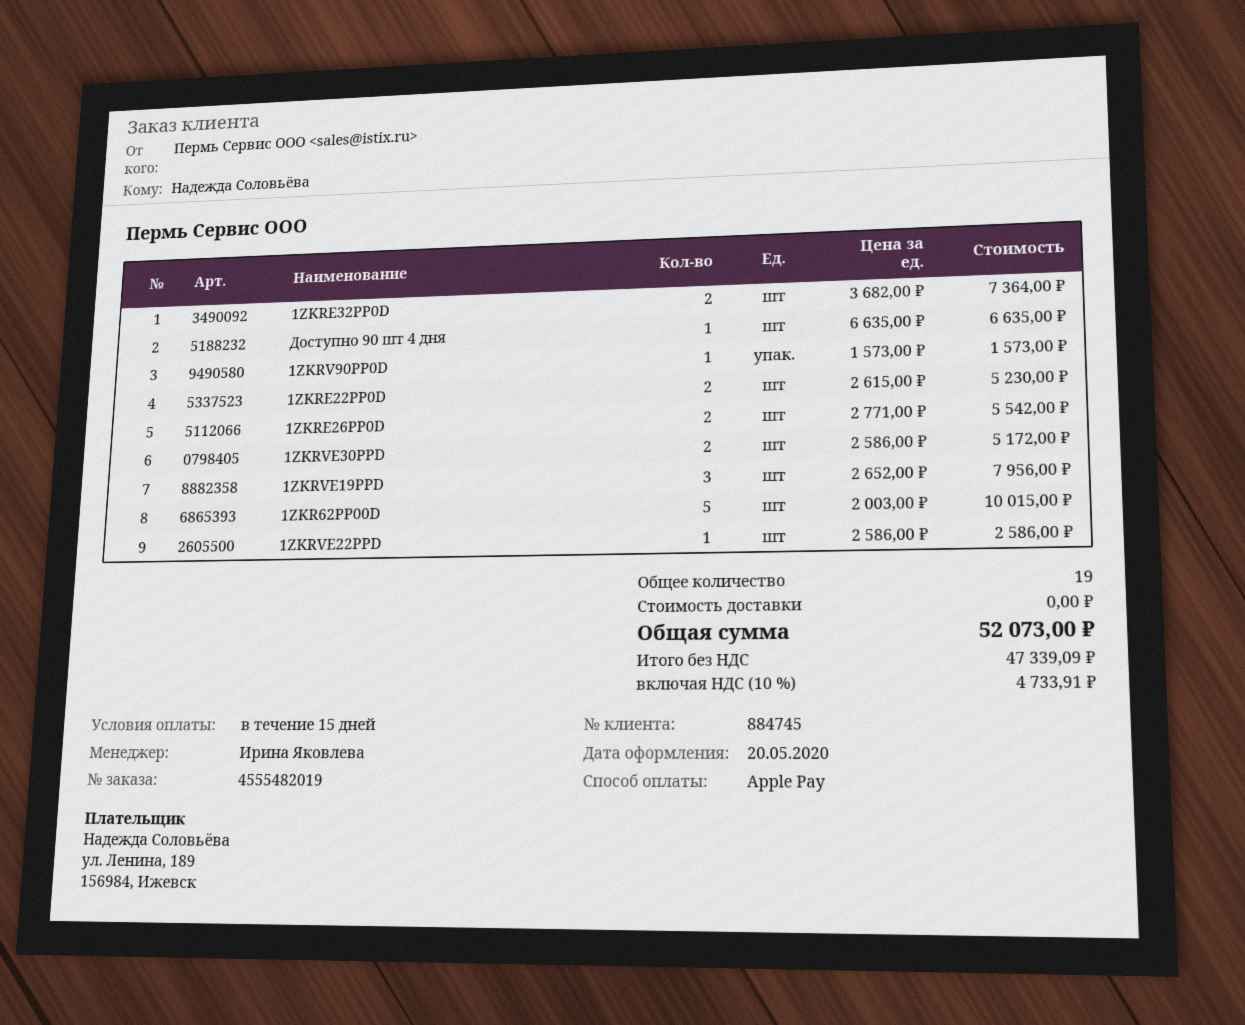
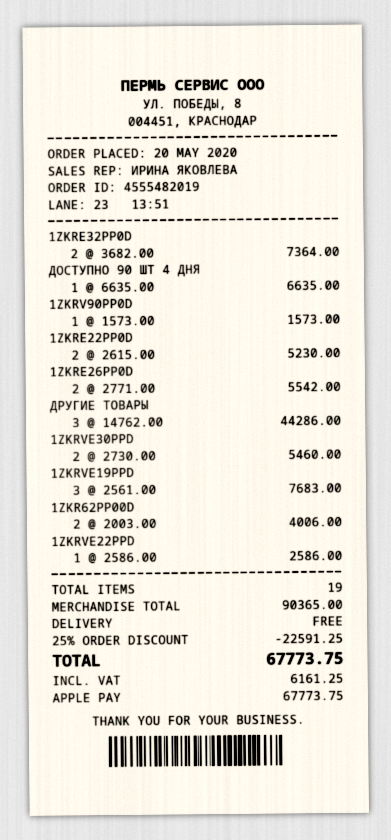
1ZKRVE30PPD: 2 x 2586.00 = 5172.00 -> 2 x 2730.00 = 5460.00
1ZKRVE19PPD: 3 x 2652.00 = 7956.00 -> 3 x 2561.00 = 7683.00
1ZKR62PP00D: 5 x 2003.00 = 10015.00 -> 2 x 2003.00 = 4006.00
ДРУГИЕ ТОВАРЫ: none -> 3 x 14762.00 = 44286.00
discount: none -> 25% = 22591.25
tax: 4733.91 -> 6161.25
total: 52073.00 -> 67773.75

